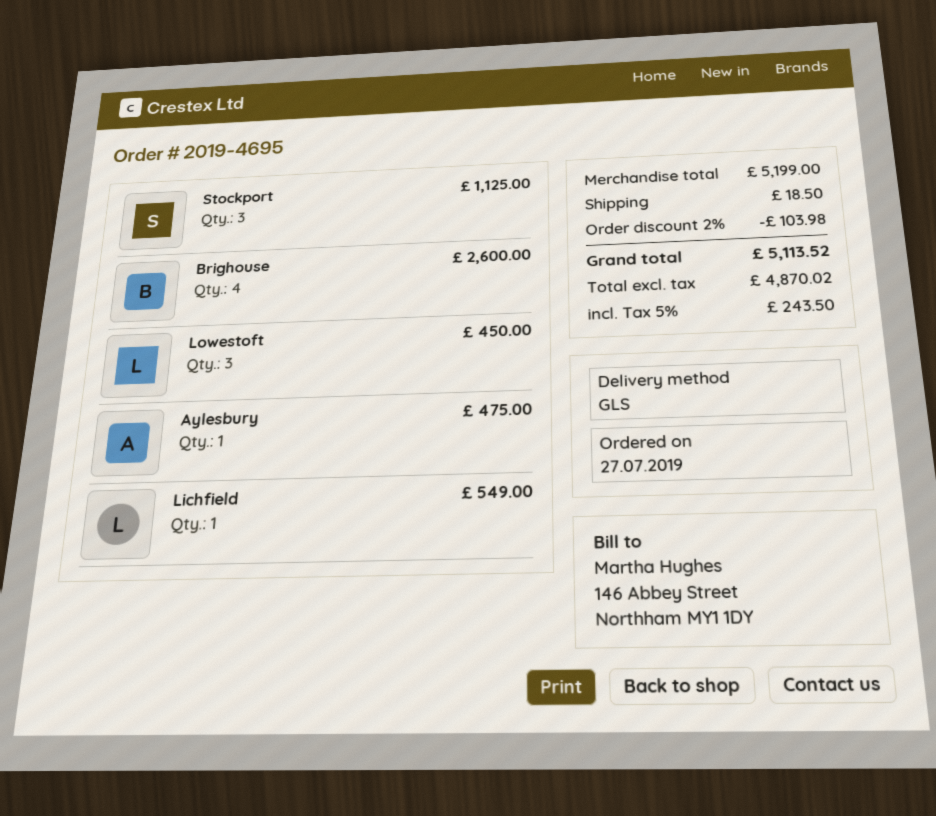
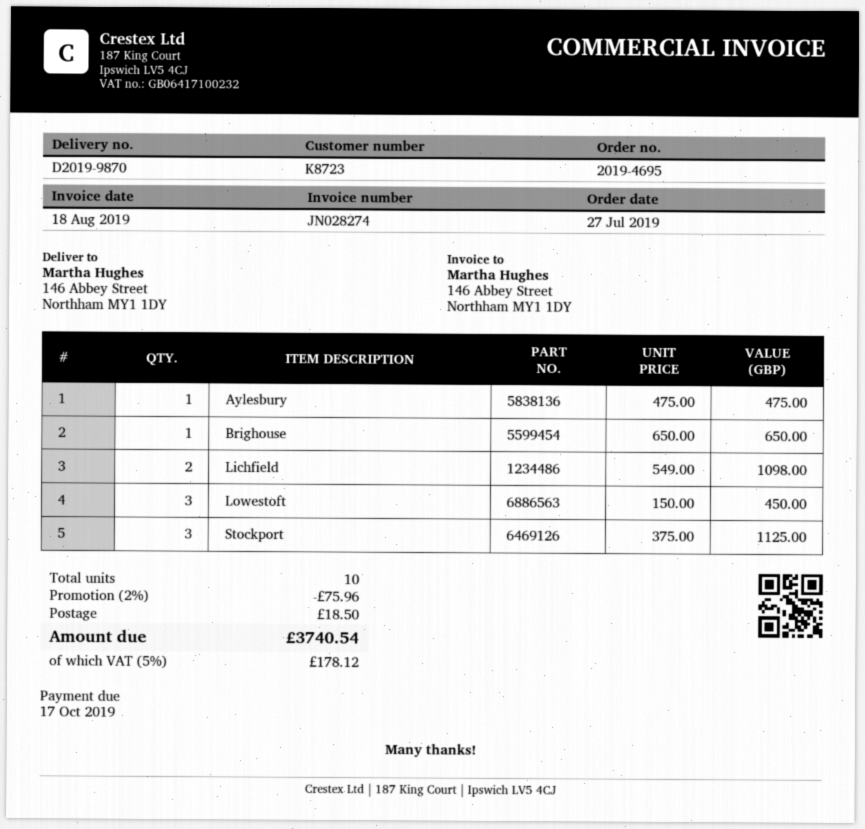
Brighouse: 4 for 2600.00 -> 1 for 650.00
Lichfield: 1 for 549.00 -> 2 for 1098.00
discount: 2% = 103.98 -> 2% = 75.96
tax: 5% = 243.50 -> 5% = 178.12
total: 5113.52 -> 3740.54

